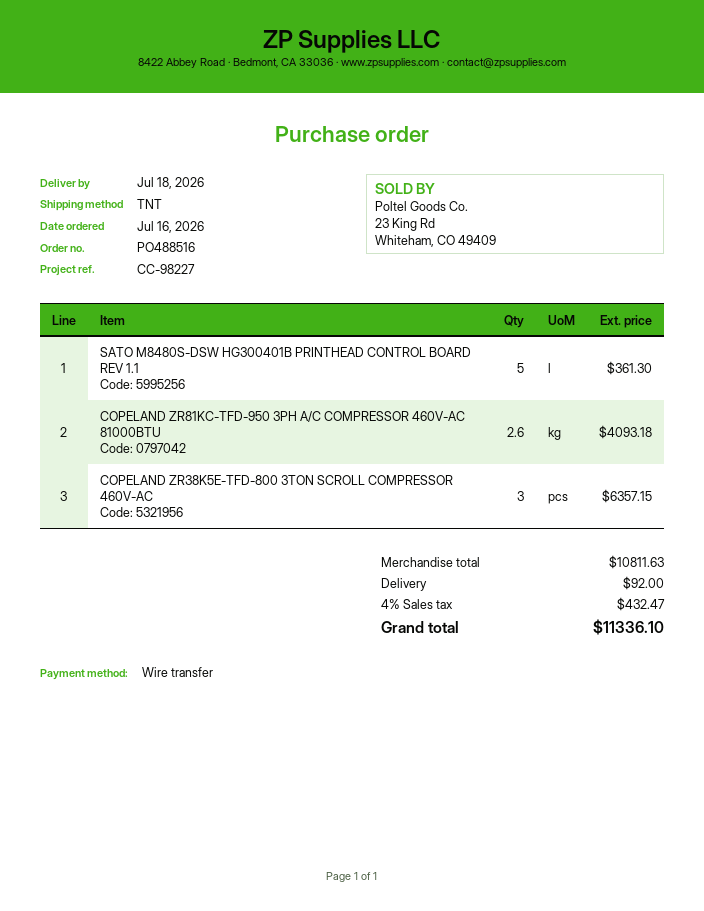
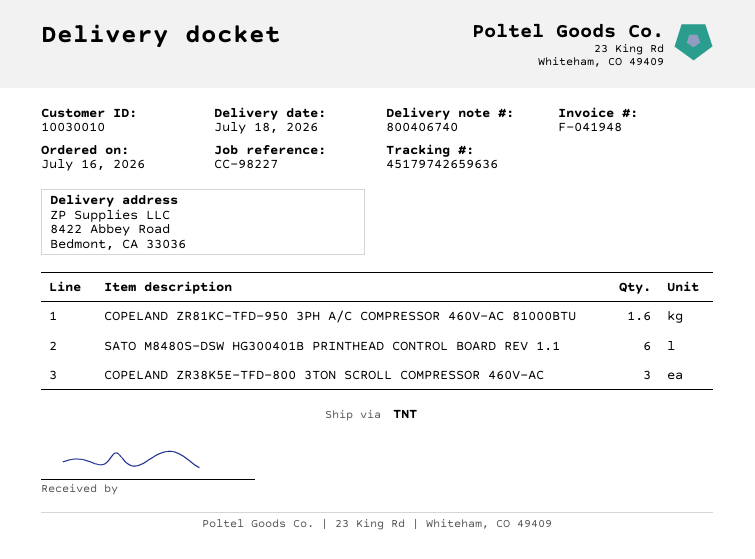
SATO M8480S-DSW HG300401B PRINTHEAD CONTROL BOARD REV 1.1: 5 -> 6
COPELAND ZR81KC-TFD-950 3PH A/C COMPRESSOR 460V-AC 81000BTU: 2.6 -> 1.6

